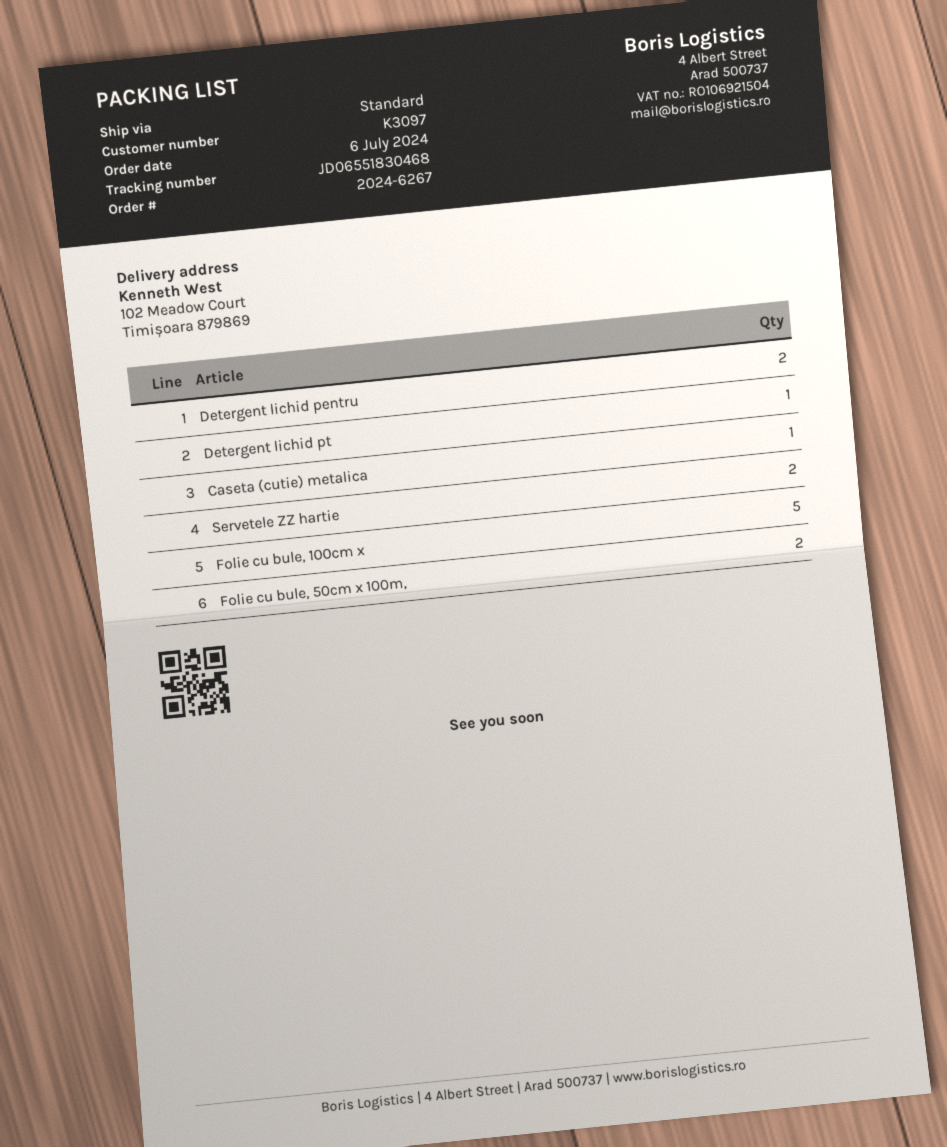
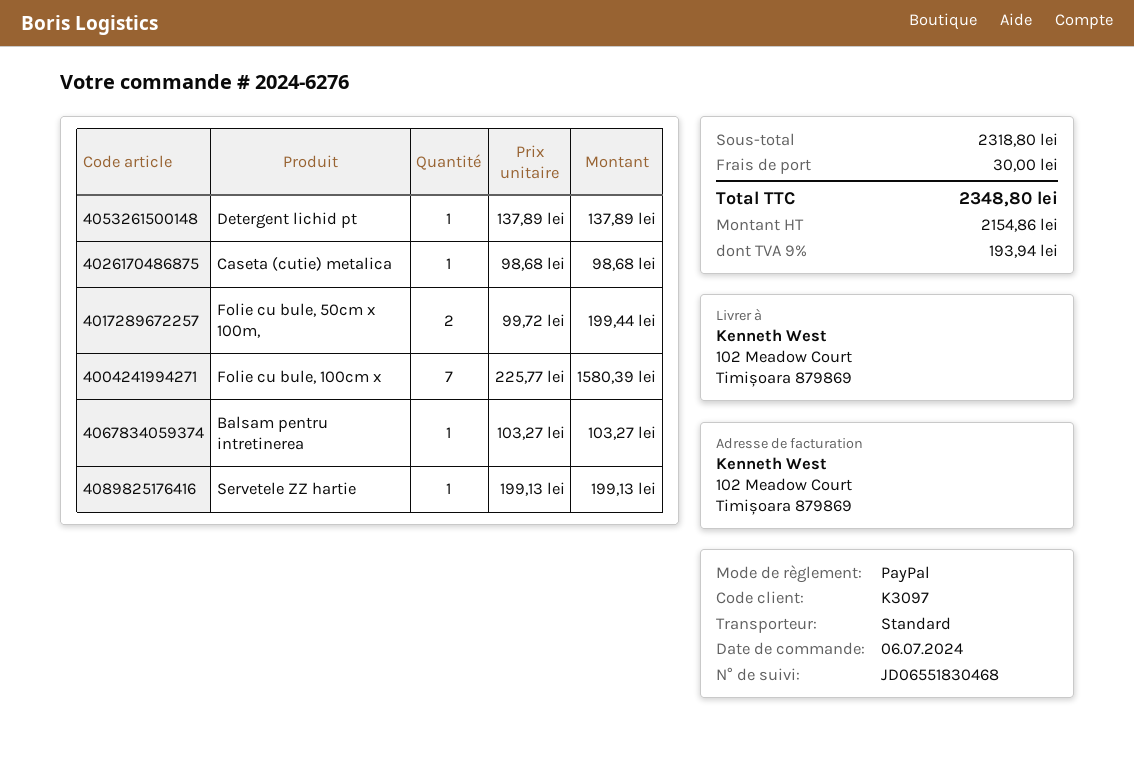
order number: 2024-6267 -> 2024-6276
Detergent lichid pentru: 2 -> none
Servetele ZZ hartie: 2 -> 1
Folie cu bule, 100cm x: 5 -> 7
Balsam pentru intretinerea: none -> 1

